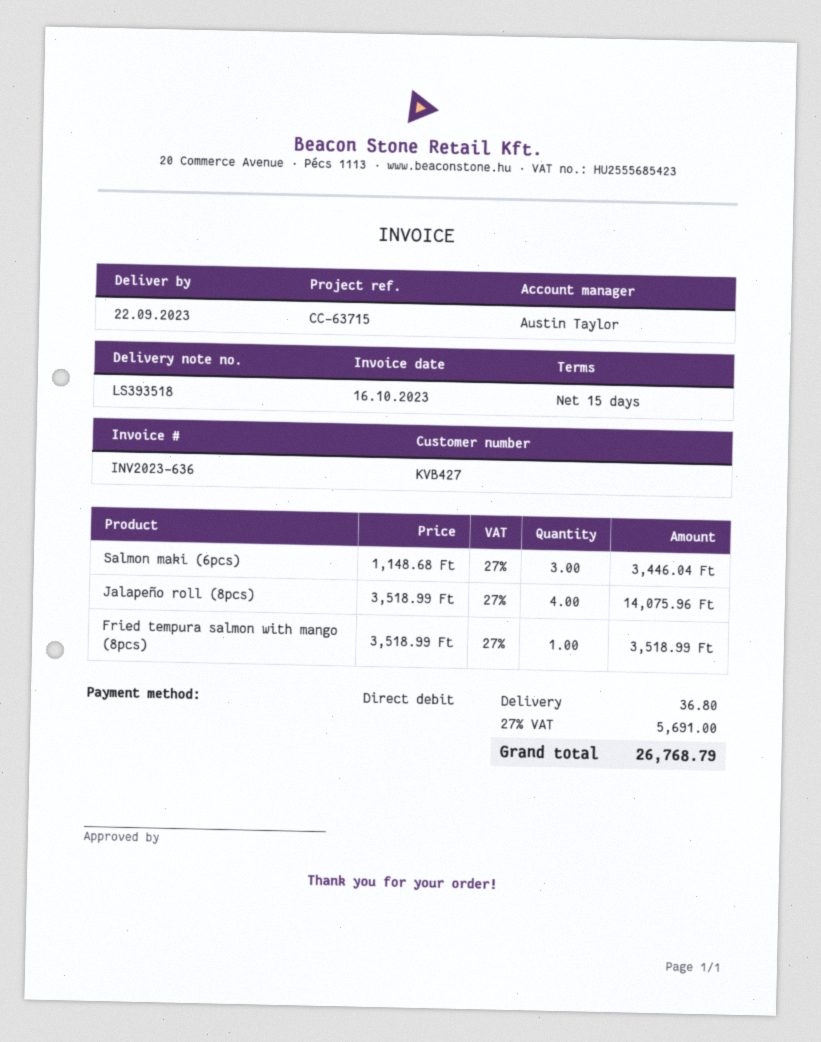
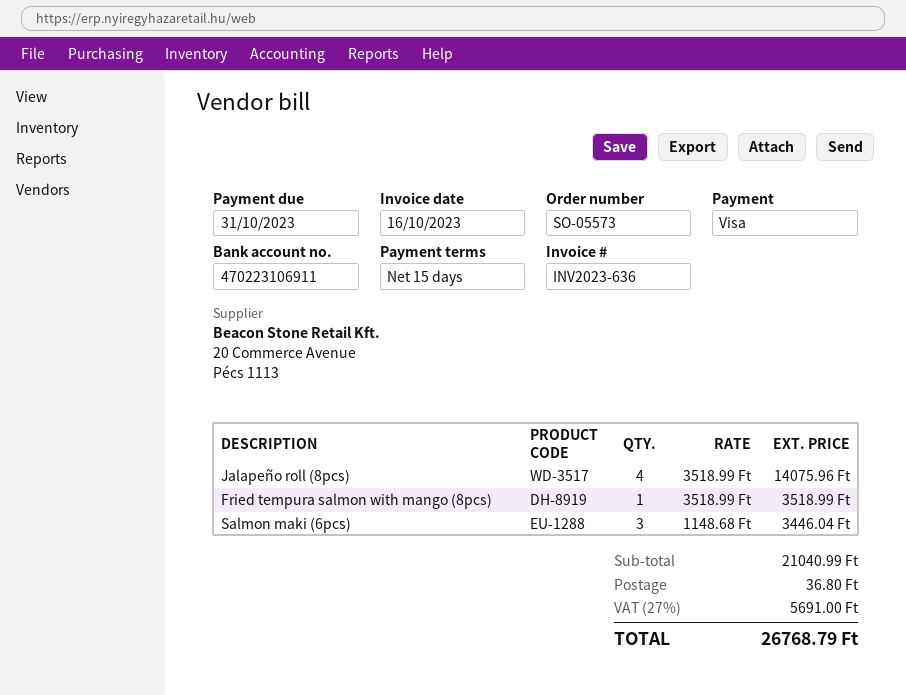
payment method: direct debit -> Visa

